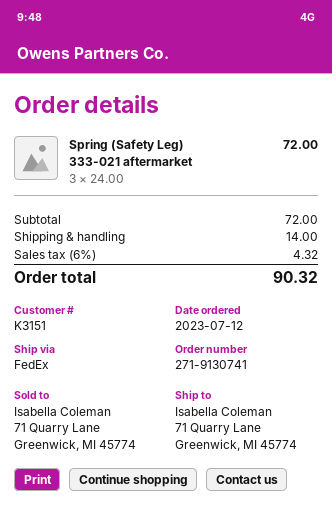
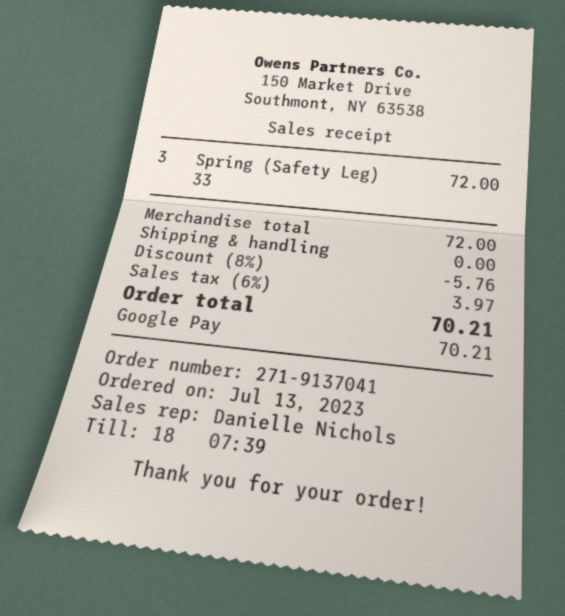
order number: 271-9130741 -> 271-9137041
order date: 2023-07-12 -> 2023-07-13
discount: none -> 8% = 5.76
shipping: 14.00 -> 0.00
tax: 6% = 4.32 -> 6% = 3.97
total: 90.32 -> 70.21

